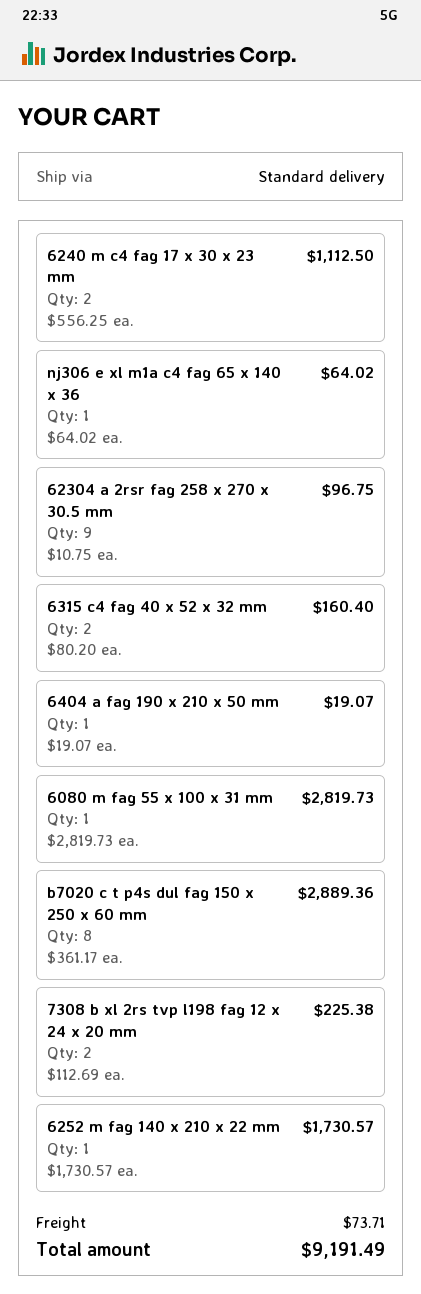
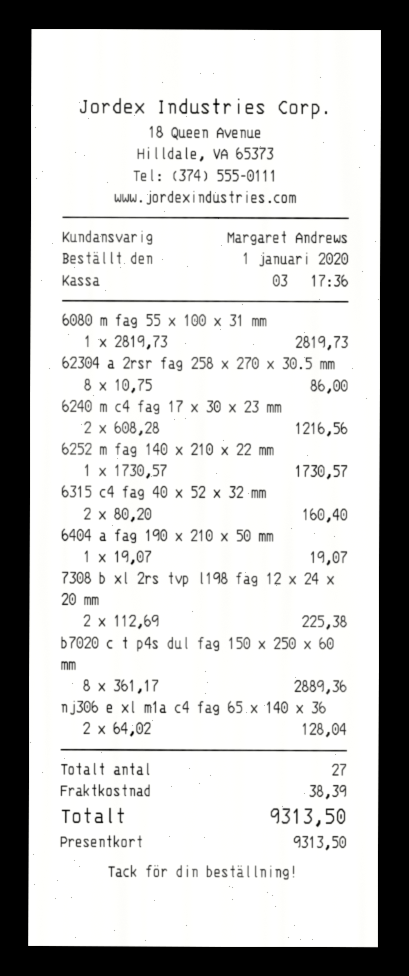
6240 m c4 fag 17 x 30 x 23 mm: 2 x 556.25 = 1112.50 -> 2 x 608.28 = 1216.56
nj306 e xl m1a c4 fag 65 x 140 x 36: 1 x 64.02 = 64.02 -> 2 x 64.02 = 128.04
62304 a 2rsr fag 258 x 270 x 30.5 mm: 9 x 10.75 = 96.75 -> 8 x 10.75 = 86.00
shipping: 73.71 -> 38.39
total: 9191.49 -> 9313.50

